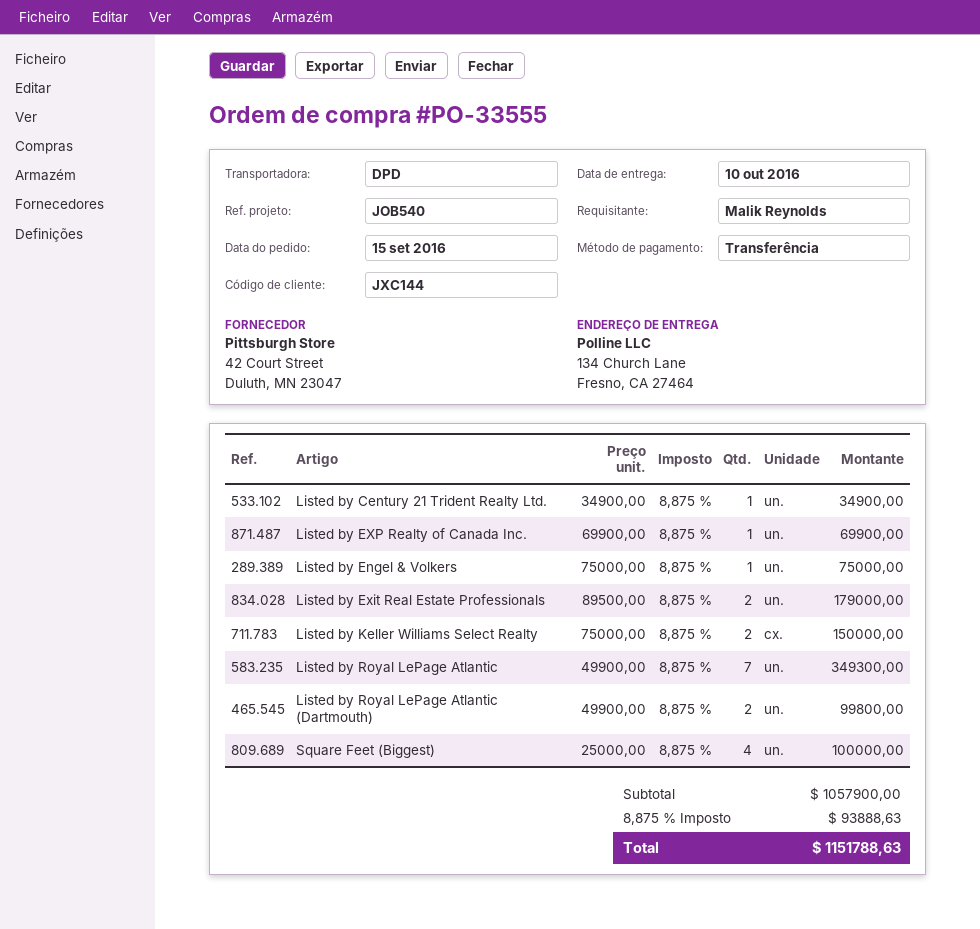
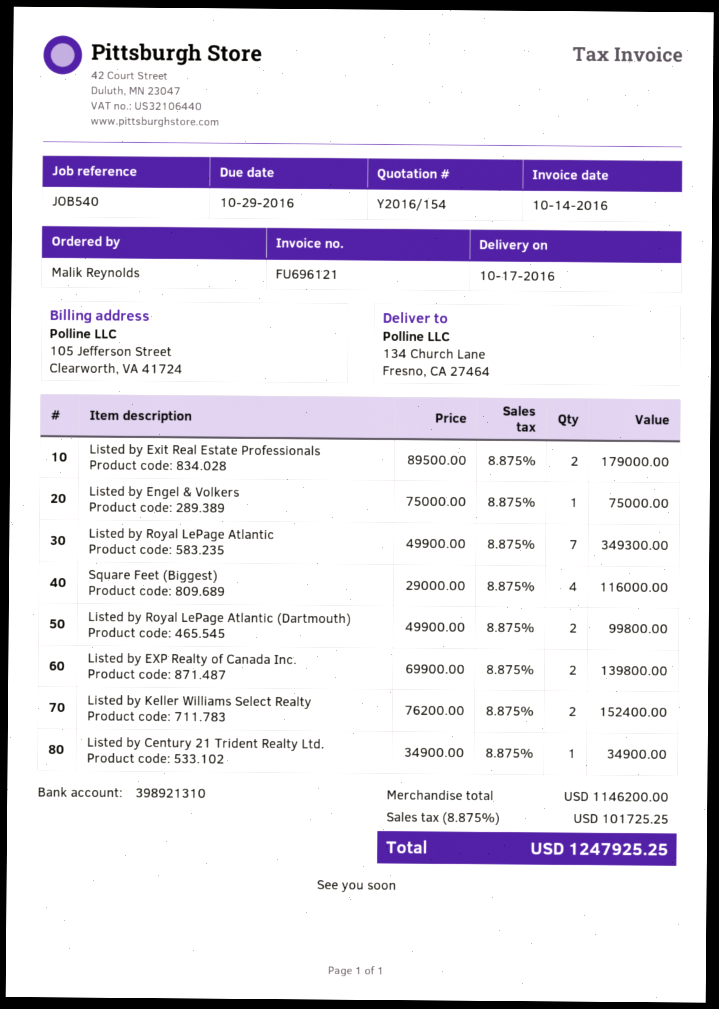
delivery date: 2016-10-10 -> 2016-10-17
Listed by EXP Realty of Canada Inc.: 1 x 69900.00 = 69900.00 -> 2 x 69900.00 = 139800.00
Listed by Keller Williams Select Realty: 2 x 75000.00 = 150000.00 -> 2 x 76200.00 = 152400.00
Square Feet (Biggest): 4 x 25000.00 = 100000.00 -> 4 x 29000.00 = 116000.00
subtotal: 1057900.00 -> 1146200.00
tax: 8.875% = 93888.63 -> 8.875% = 101725.25
total: 1151788.63 -> 1247925.25

